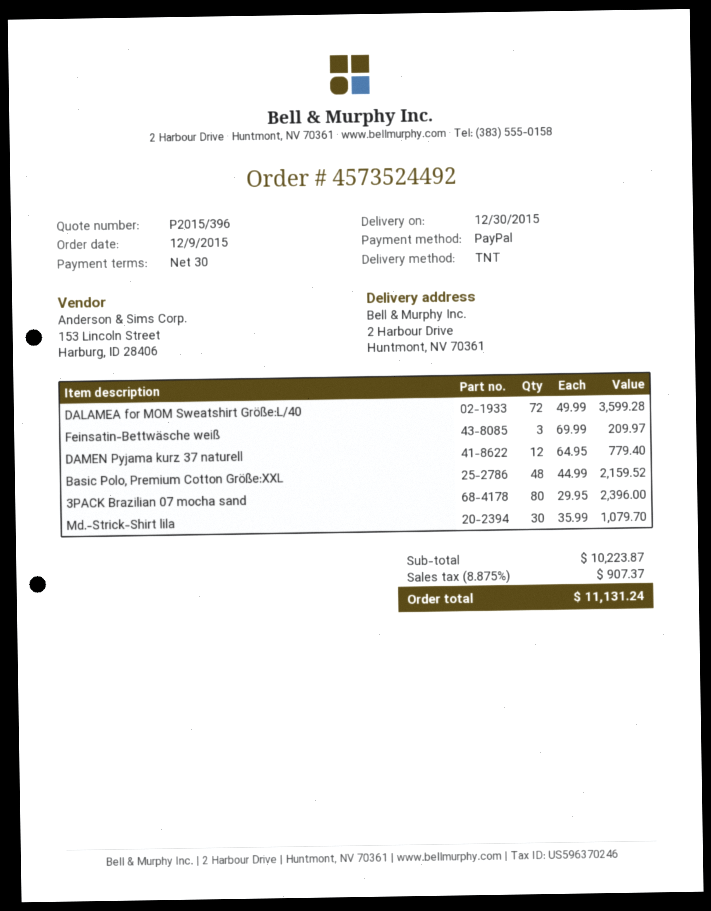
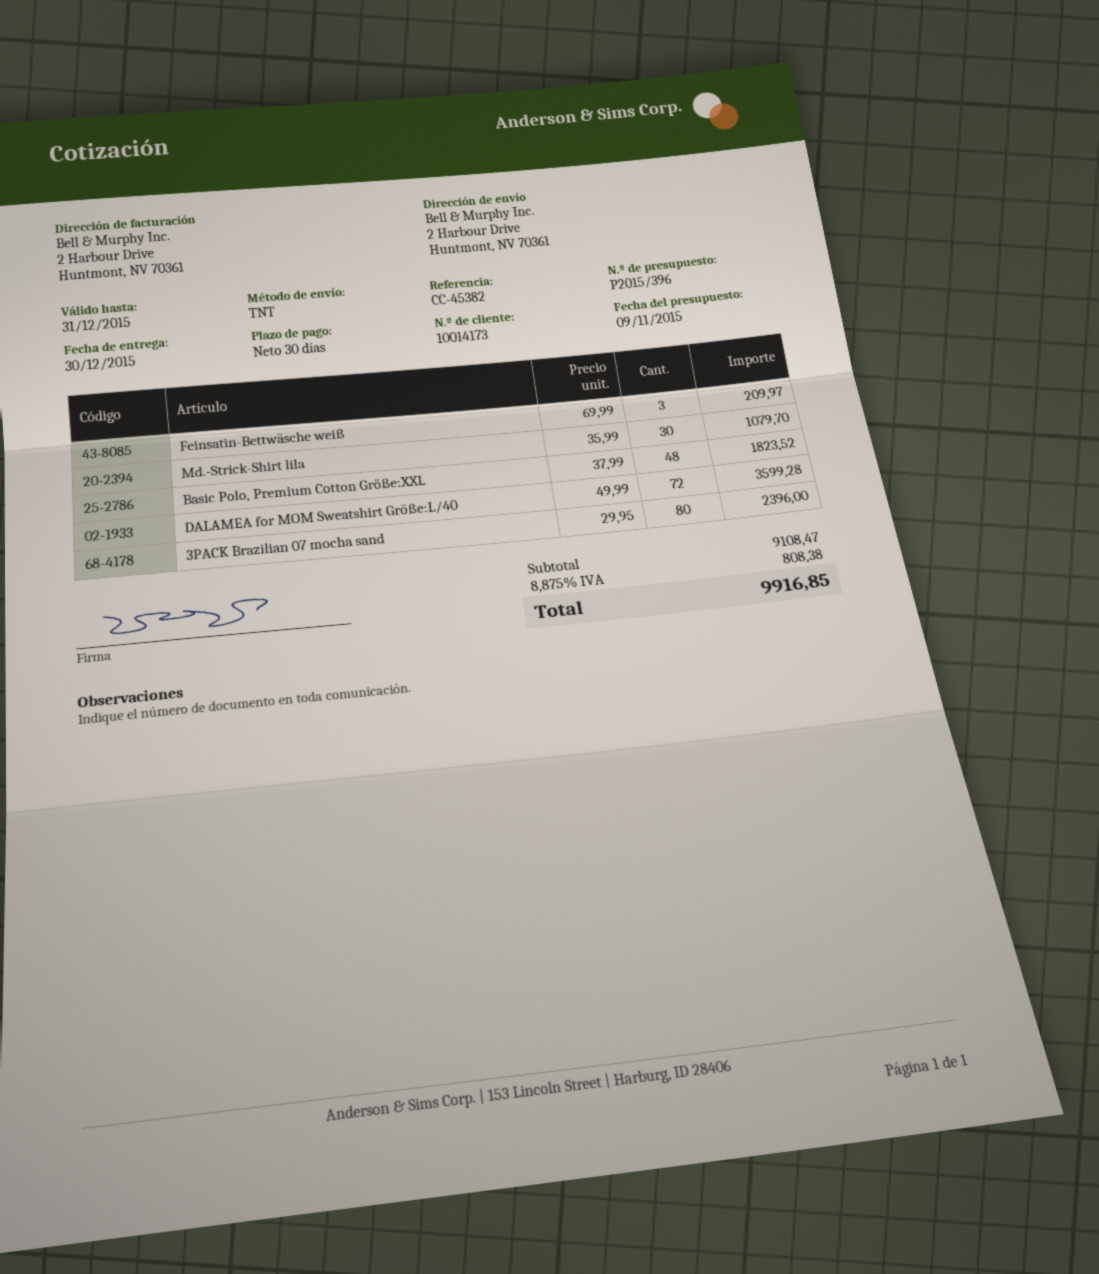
DAMEN Pyjama kurz 37 naturell: 12 x 64.95 = 779.40 -> none
Basic Polo, Premium Cotton Größe:XXL: 48 x 44.99 = 2159.52 -> 48 x 37.99 = 1823.52
subtotal: 10223.87 -> 9108.47
tax: 8.875% = 907.37 -> 8.875% = 808.38
total: 11131.24 -> 9916.85

